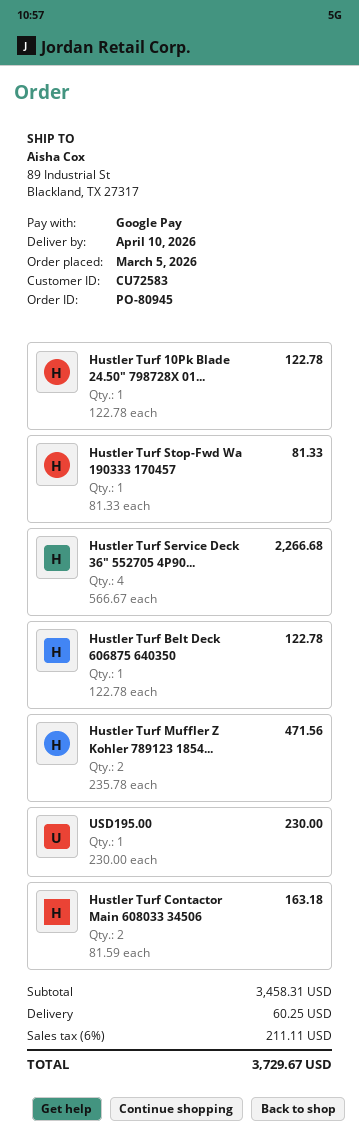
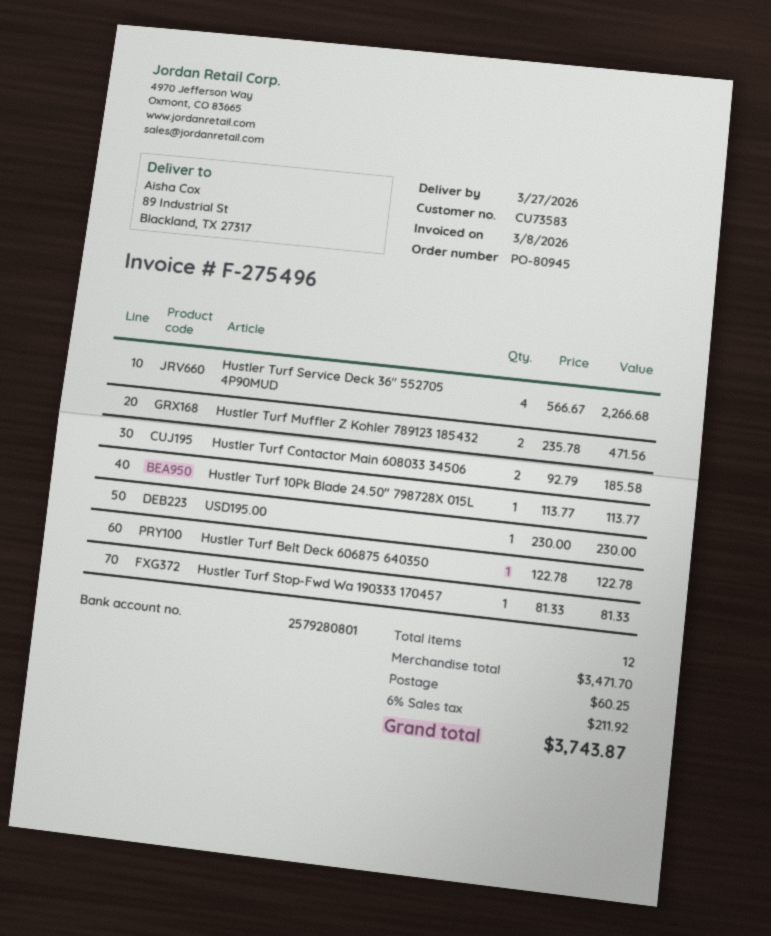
delivery date: 2026-04-10 -> 2026-03-27
customer number: CU72583 -> CU73583
Hustler Turf 10Pk Blade 24.50" 798728X 01...: 1 x 122.78 = 122.78 -> 1 x 113.77 = 113.77
Hustler Turf Contactor Main 608033 34506: 2 x 81.59 = 163.18 -> 2 x 92.79 = 185.58
subtotal: 3458.31 -> 3471.70
tax: 6% = 211.11 -> 6% = 211.92
total: 3729.67 -> 3743.87

